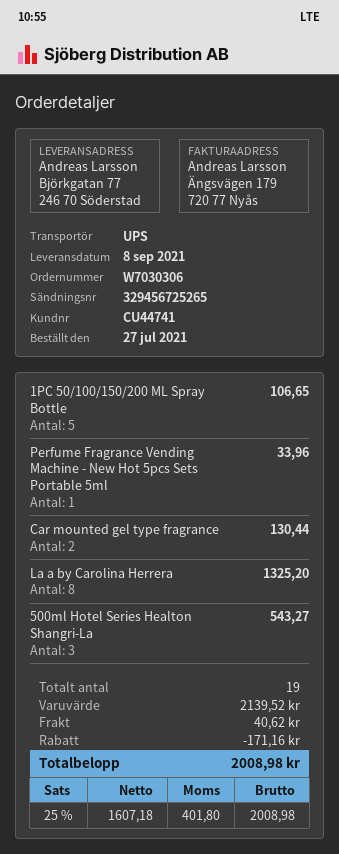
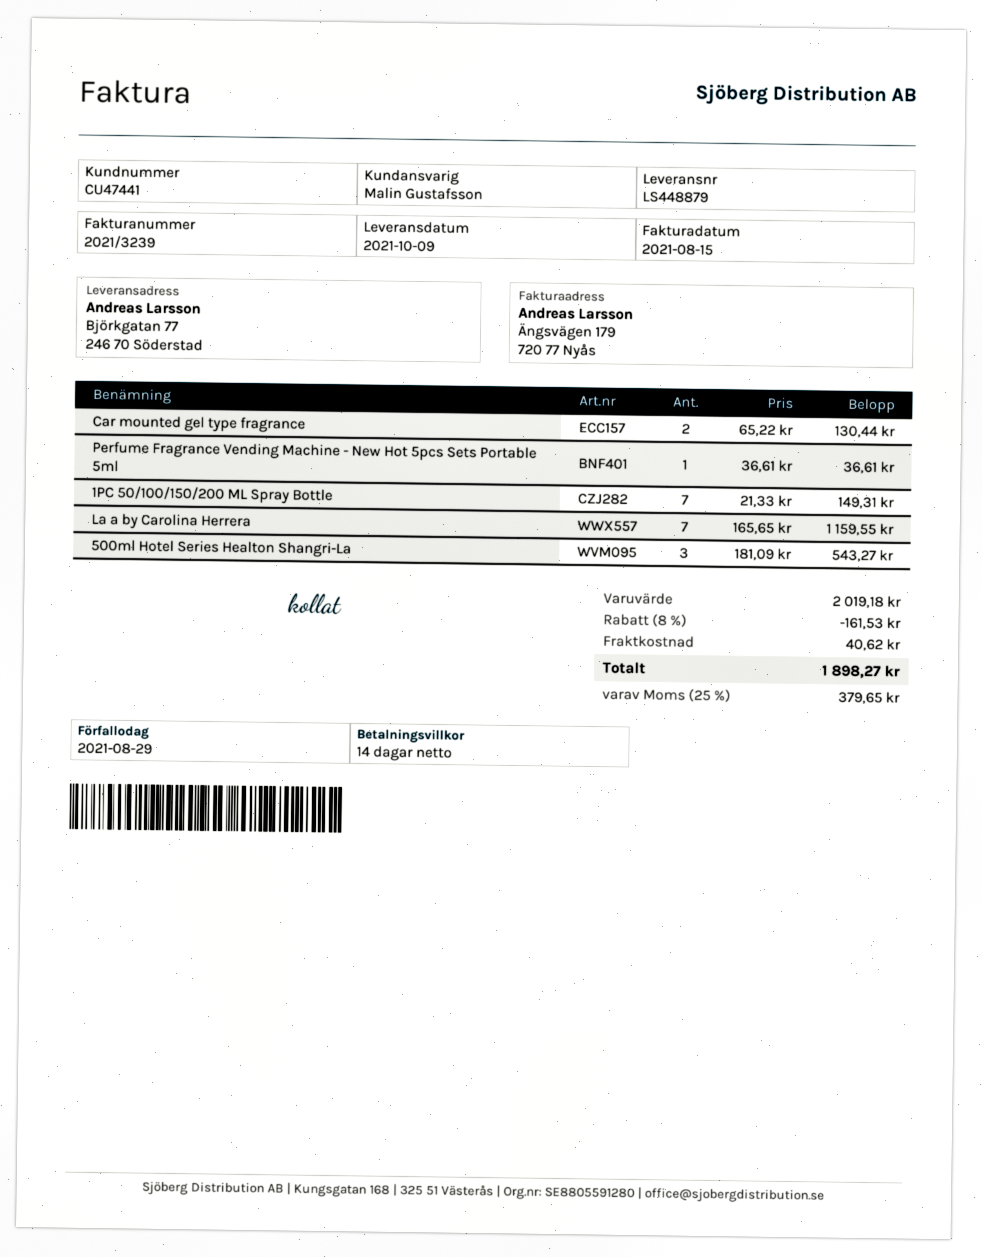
delivery date: 2021-09-08 -> 2021-10-09
customer number: CU44741 -> CU47441
1PC 50/100/150/200 ML Spray Bottle: 5 for 106.65 -> 7 for 149.31
Perfume Fragrance Vending Machine - New Hot 5pcs Sets Portable 5ml: 1 for 33.96 -> 1 for 36.61
La a by Carolina Herrera: 8 for 1325.20 -> 7 for 1159.55
subtotal: 2139.52 -> 2019.18
discount: 171.16 -> 161.53
tax: 25% = 401.80 -> 25% = 379.65
total: 2008.98 -> 1898.27

